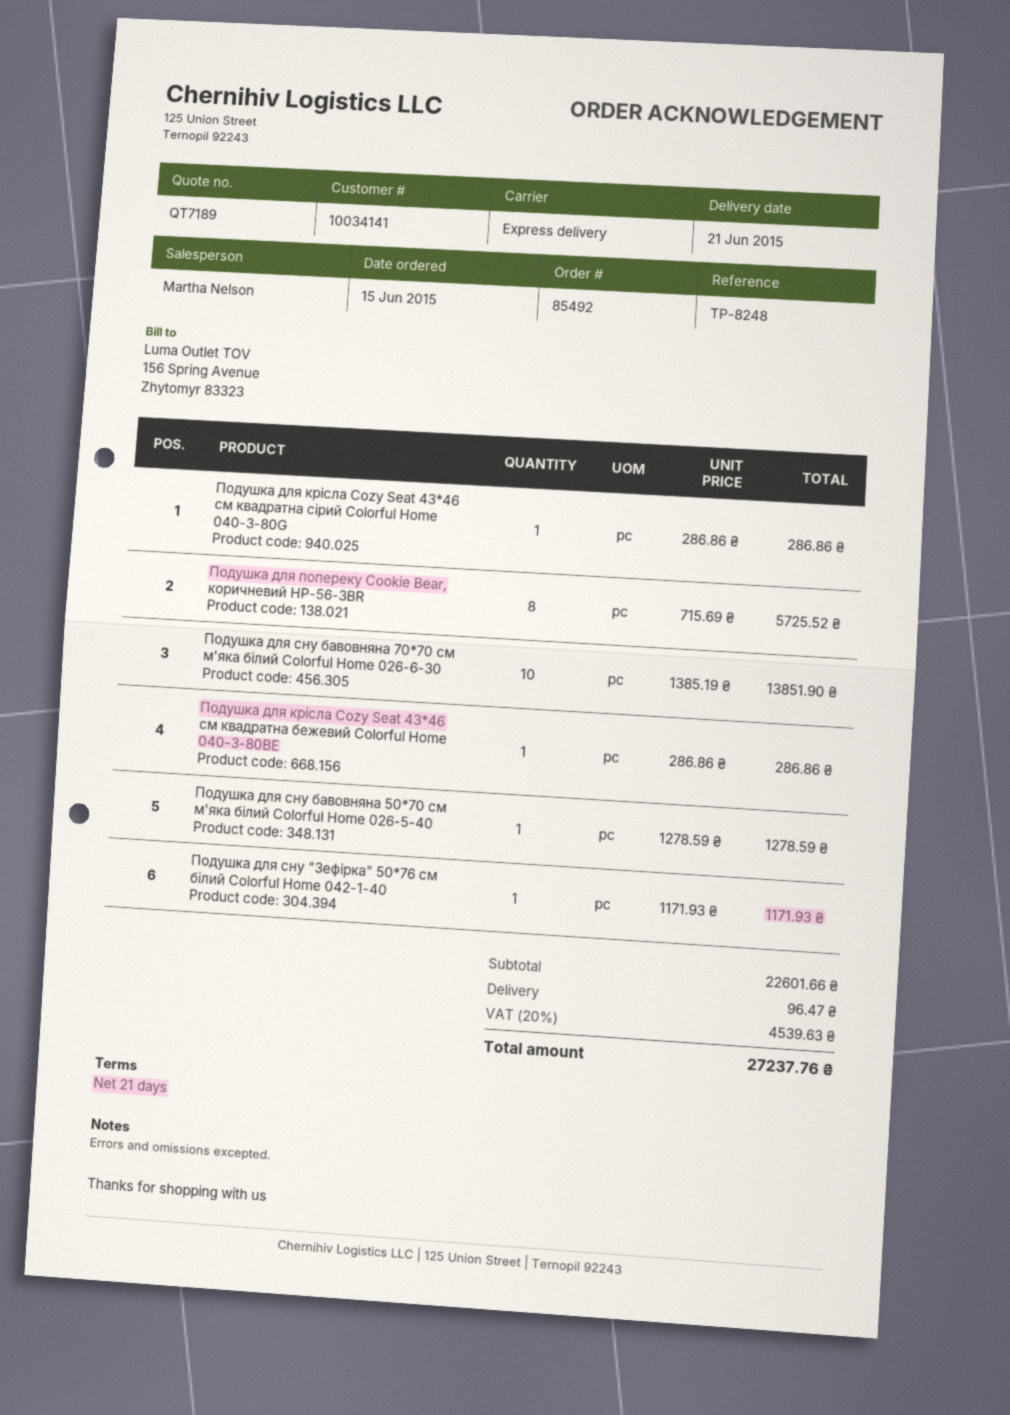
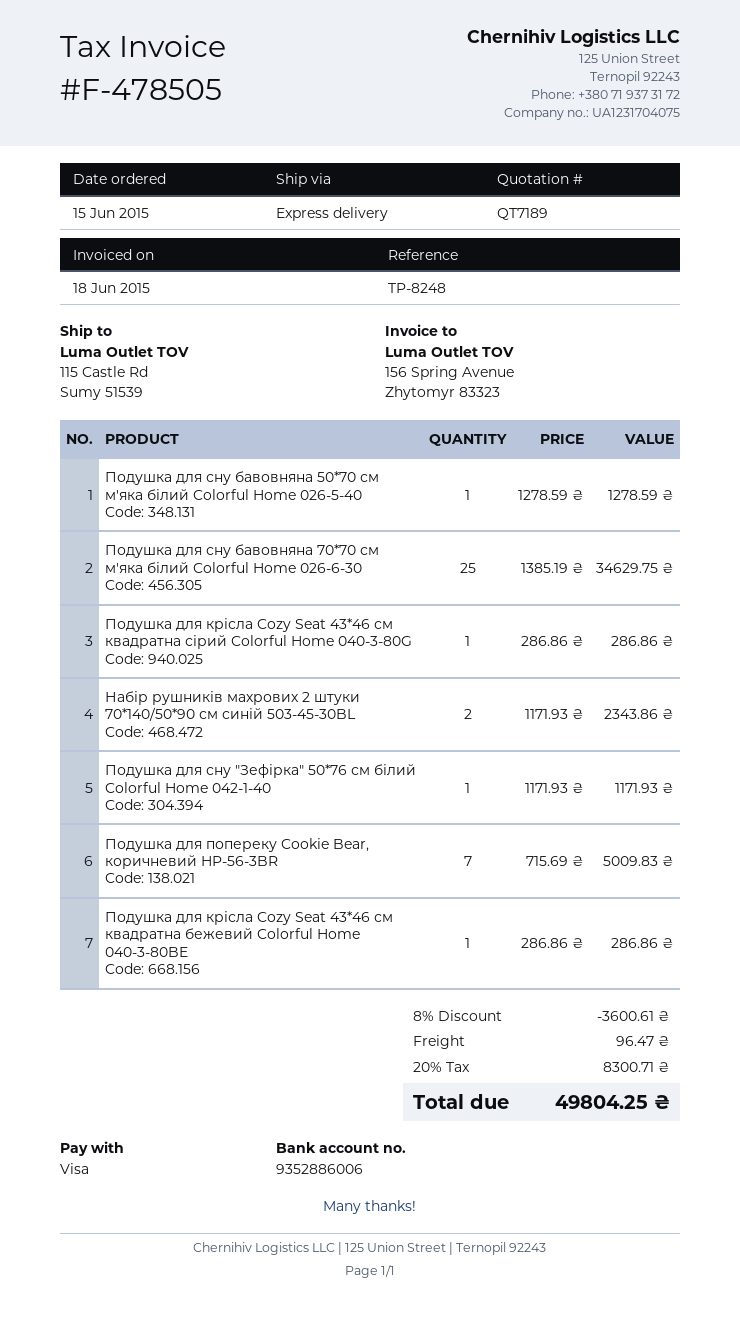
Подушка для попереку Cookie Bear, коричневий HP-56-3BR: 8 x 715.69 = 5725.52 -> 7 x 715.69 = 5009.83
Подушка для сну бавовняна 70*70 см м'яка білий Colorful Home 026-6-30: 10 x 1385.19 = 13851.90 -> 25 x 1385.19 = 34629.75
Набір рушників махрових 2 штуки 70*140/50*90 см синій 503-45-30BL: none -> 2 x 1171.93 = 2343.86
discount: none -> 8% = 3600.61
tax: 20% = 4539.63 -> 20% = 8300.71
total: 27237.76 -> 49804.25

